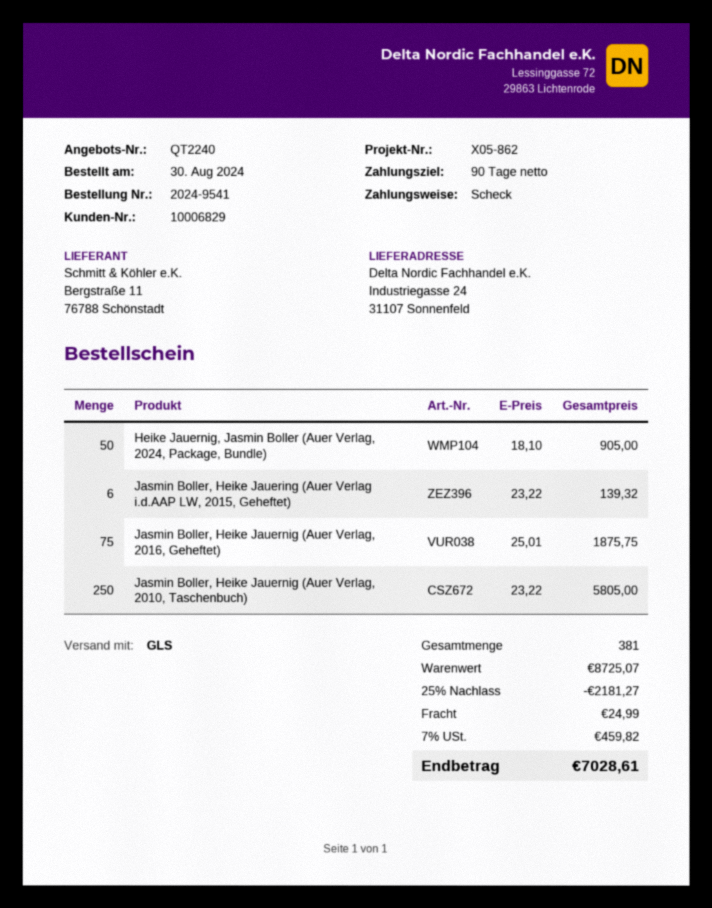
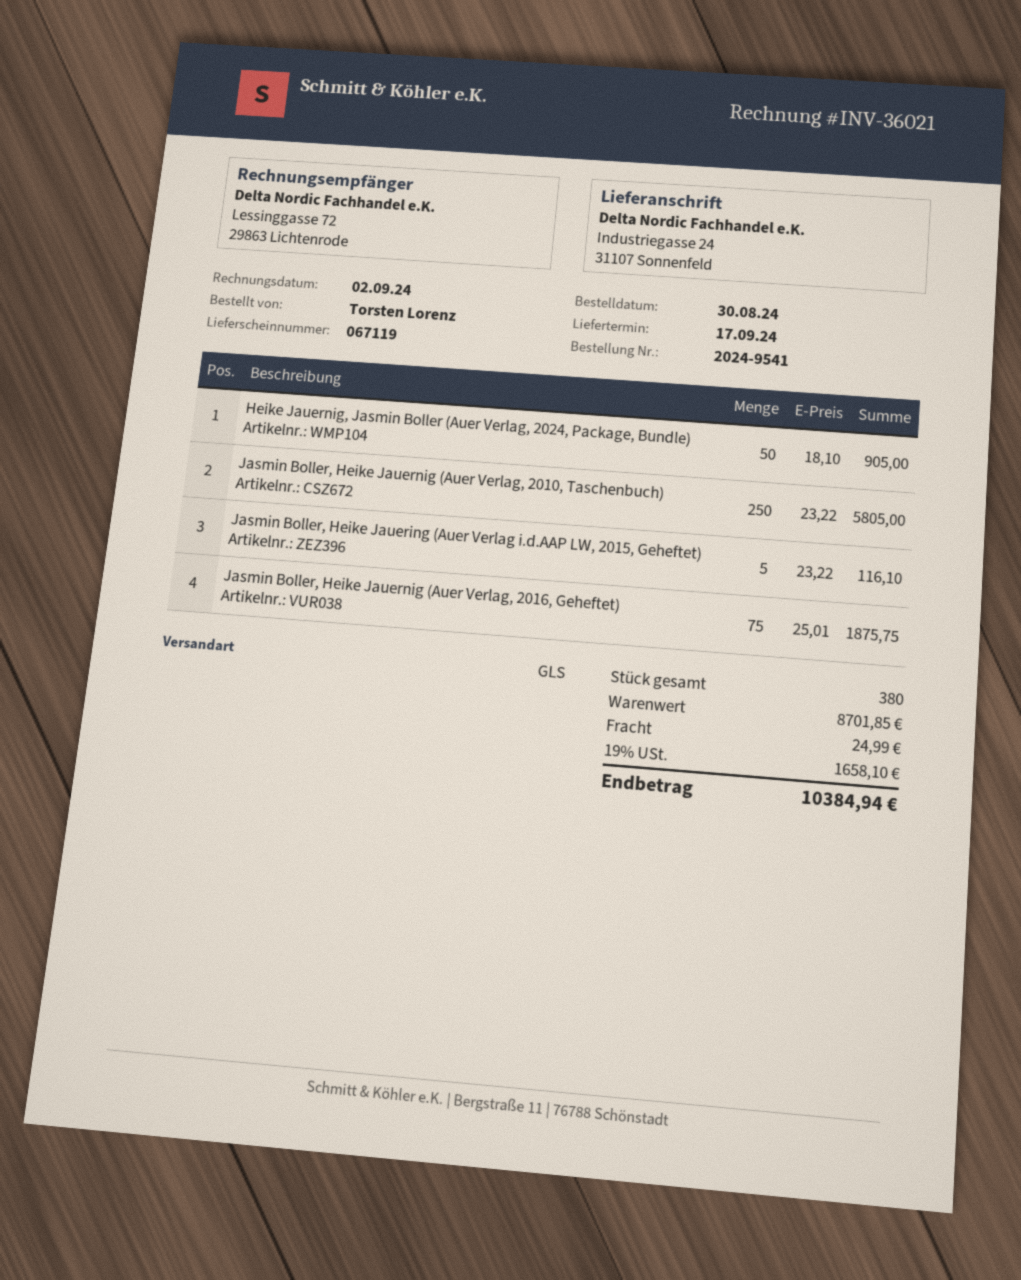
Jasmin Boller, Heike Jauering (Auer Verlag i.d.AAP LW, 2015, Geheftet): 6 x 23.22 = 139.32 -> 5 x 23.22 = 116.10
total quantity: 381 -> 380
subtotal: 8725.07 -> 8701.85
discount: 25% = 2181.27 -> none
tax: 7% = 459.82 -> 19% = 1658.10
total: 7028.61 -> 10384.94

